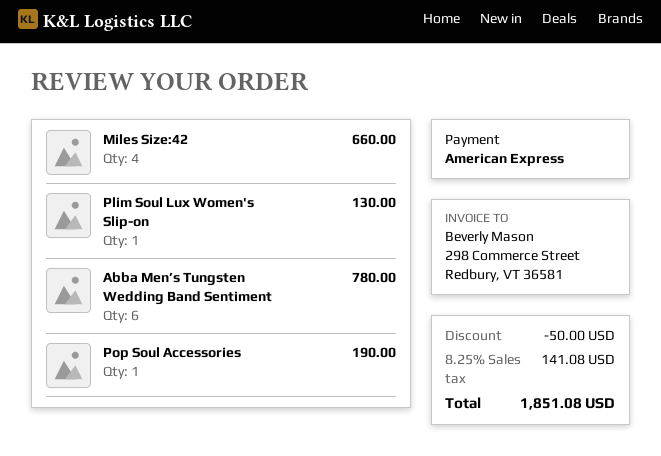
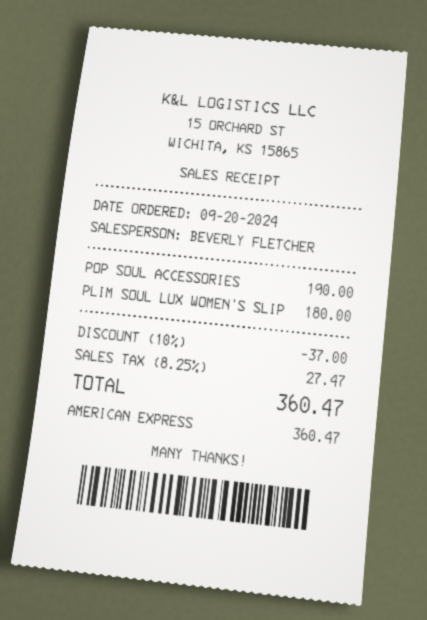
Miles Size:42: 4 for 660.00 -> none
Plim Soul Lux Women's Slip-on: 1 for 130.00 -> 1 for 180.00
Abba Men’s Tungsten Wedding Band Sentiment: 6 for 780.00 -> none
discount: 50.00 -> 37.00
tax: 8.25% = 141.08 -> 8.25% = 27.47
total: 1851.08 -> 360.47

